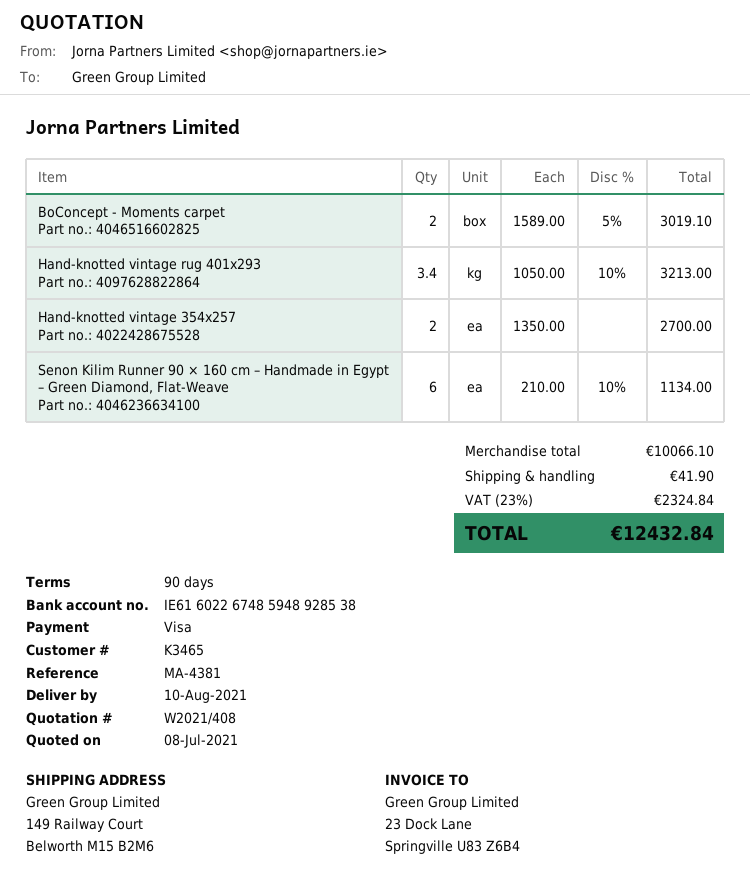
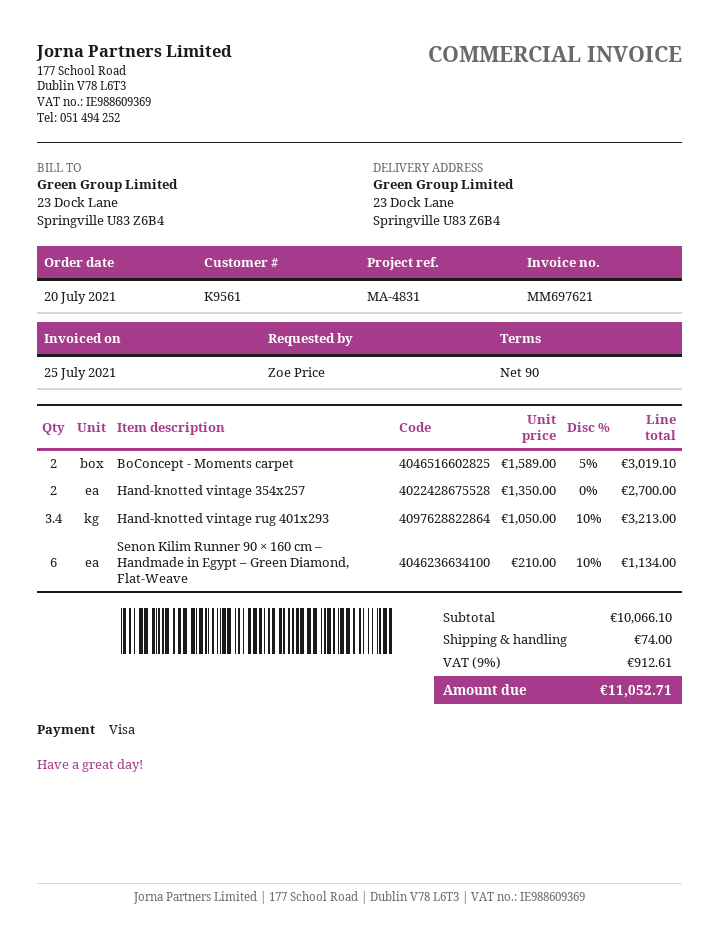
customer number: K3465 -> K9561
reference: MA-4381 -> MA-4831
ship to: 149 Railway Court, Belworth M15 B2M6 -> 23 Dock Lane, Springville U83 Z6B4
shipping: 41.90 -> 74.00
tax: 23% = 2324.84 -> 9% = 912.61
total: 12432.84 -> 11052.71

